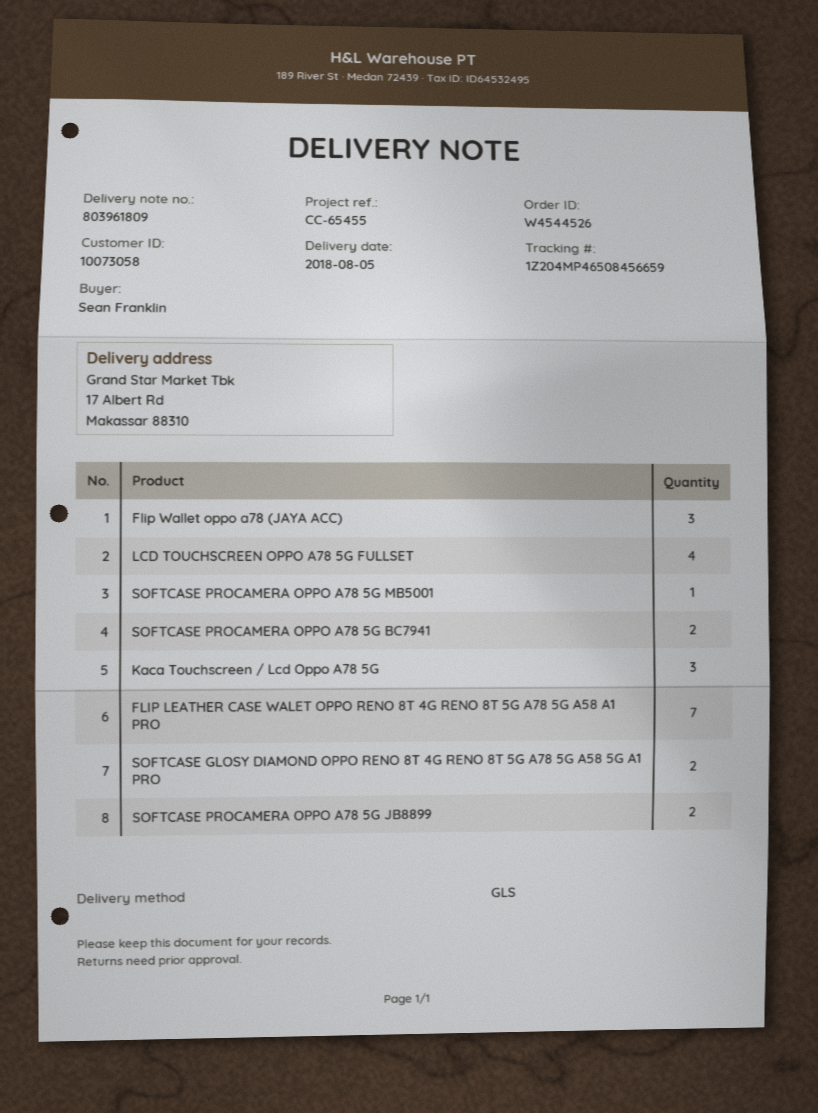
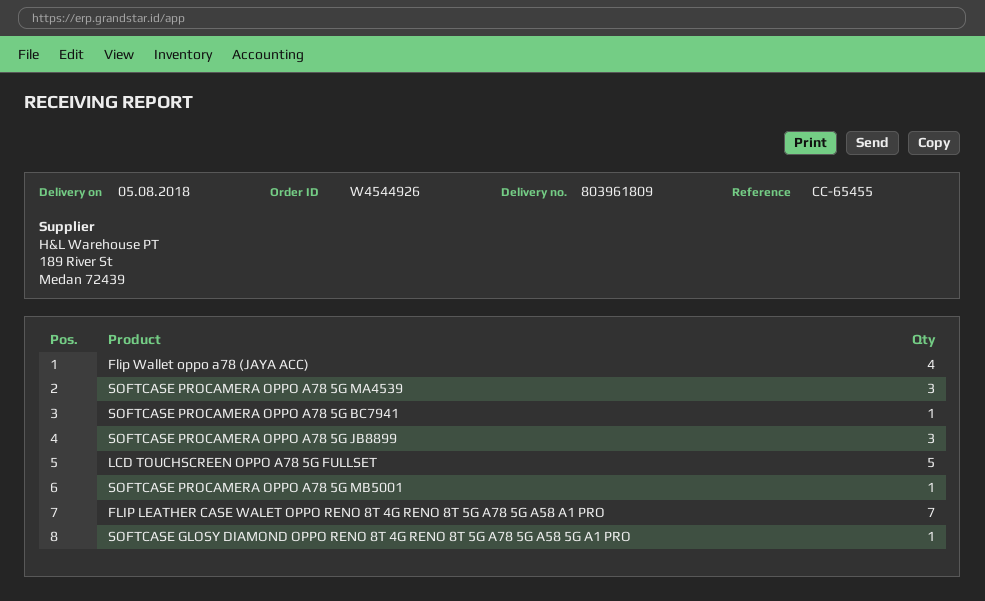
order number: W4544526 -> W4544926
Flip Wallet oppo a78 (JAYA ACC): 3 -> 4
LCD TOUCHSCREEN OPPO A78 5G FULLSET: 4 -> 5
SOFTCASE PROCAMERA OPPO A78 5G BC7941: 2 -> 1
Kaca Touchscreen / Lcd Oppo A78 5G: 3 -> none
SOFTCASE GLOSY DIAMOND OPPO RENO 8T 4G RENO 8T 5G A78 5G A58 5G A1 PRO: 2 -> 1
SOFTCASE PROCAMERA OPPO A78 5G JB8899: 2 -> 3
SOFTCASE PROCAMERA OPPO A78 5G MA4539: none -> 3

